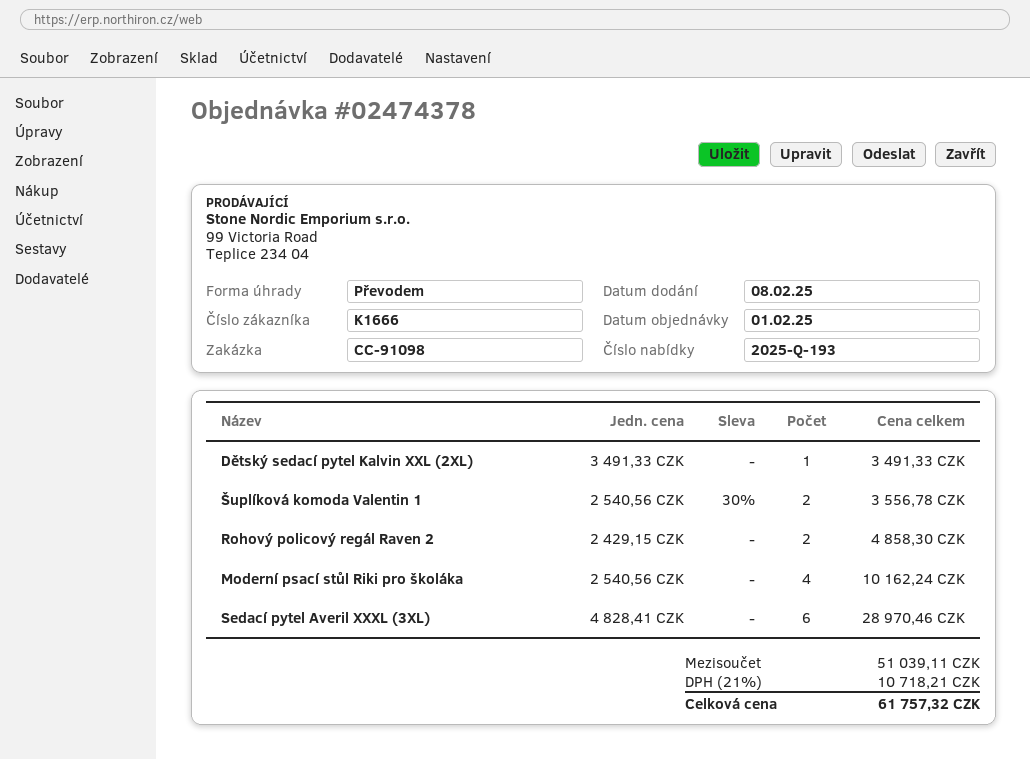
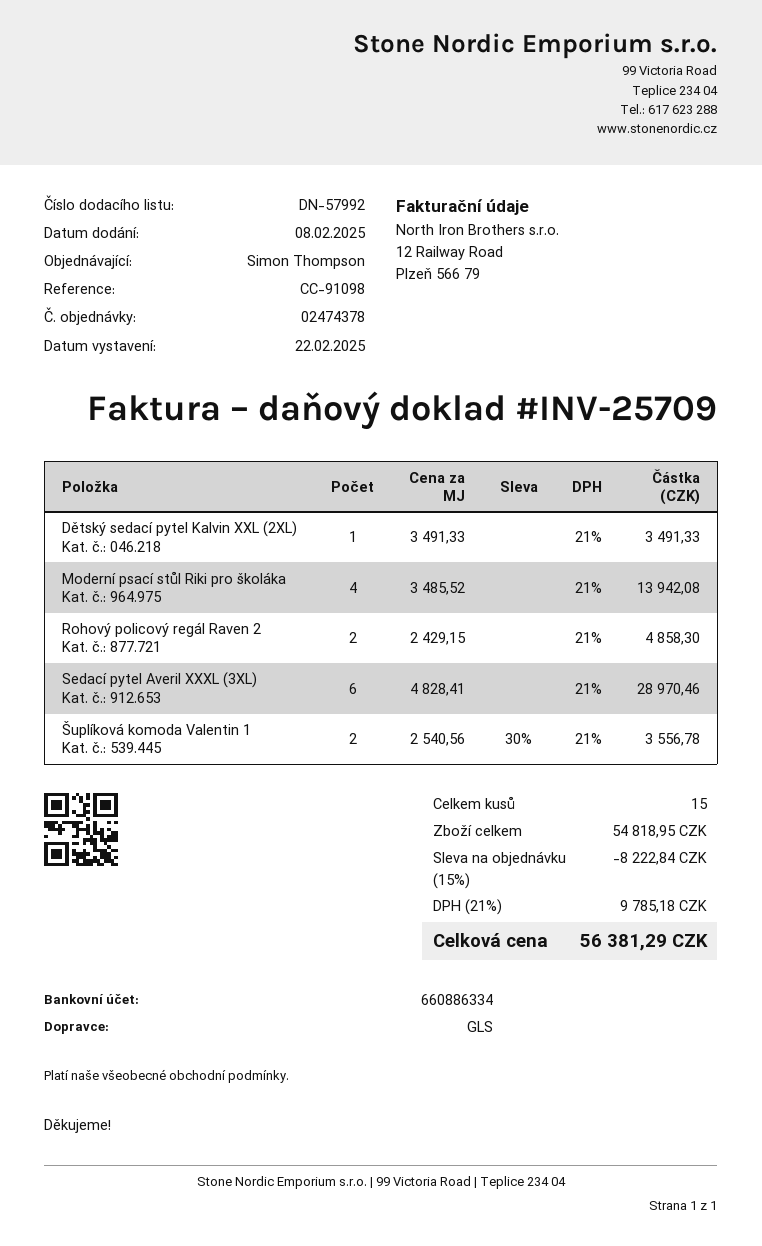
Moderní psací stůl Riki pro školáka: 4 x 2540.56 = 10162.24 -> 4 x 3485.52 = 13942.08
subtotal: 51039.11 -> 54818.95
discount: none -> 15% = 8222.84
tax: 21% = 10718.21 -> 21% = 9785.18
total: 61757.32 -> 56381.29

